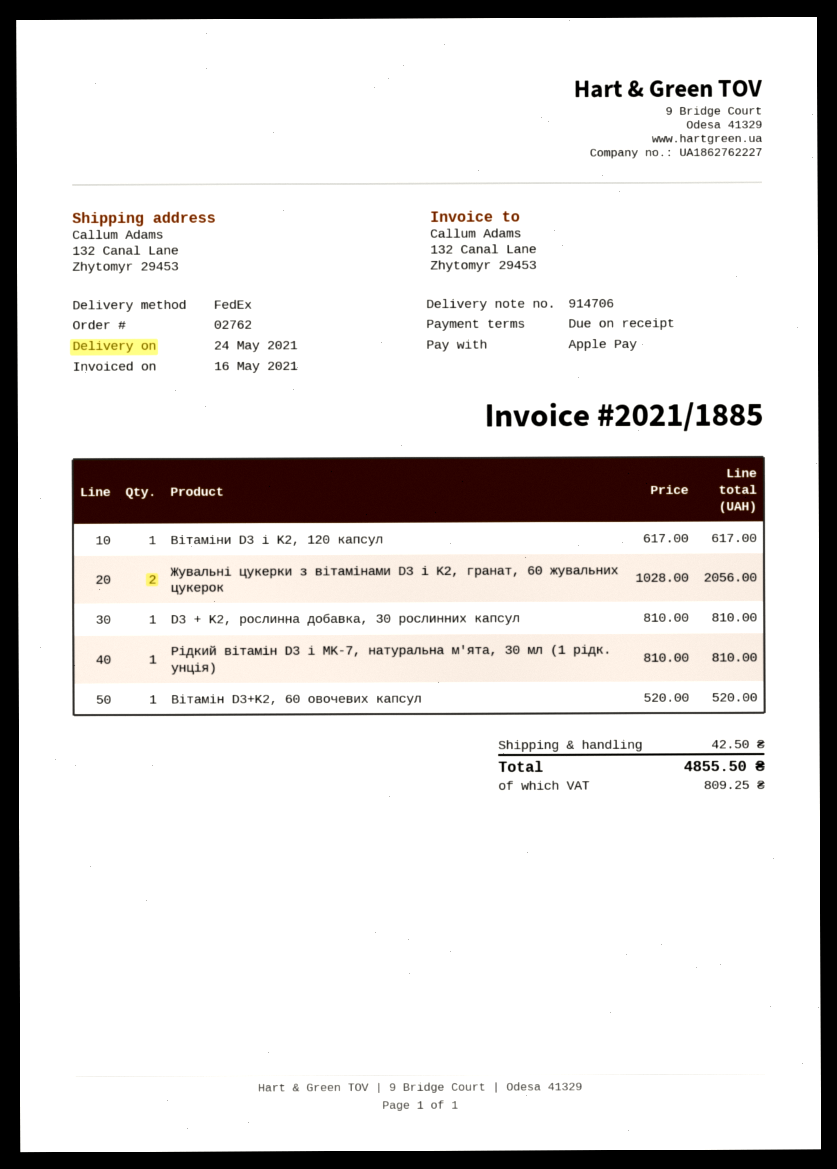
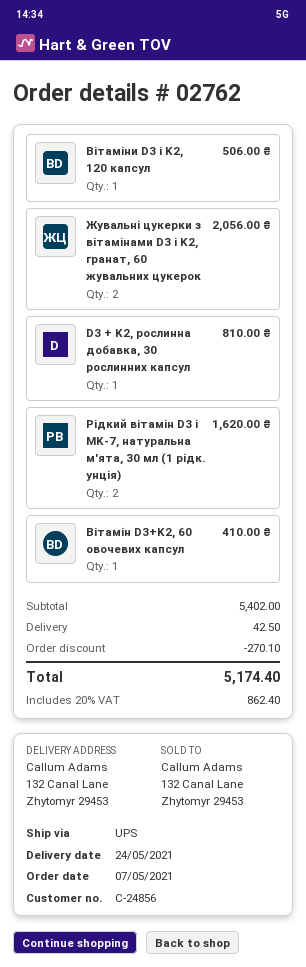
shipping method: FedEx -> UPS
Вітаміни D3 і K2, 120 капсул: 1 for 617.00 -> 1 for 506.00
Рідкий вітамін D3 і MK-7, натуральна м'ята, 30 мл (1 рідк. унція): 1 for 810.00 -> 2 for 1620.00
Вітамін D3+K2, 60 овочевих капсул: 1 for 520.00 -> 1 for 410.00
discount: none -> 270.10
tax: 809.25 -> 862.40
total: 4855.50 -> 5174.40

